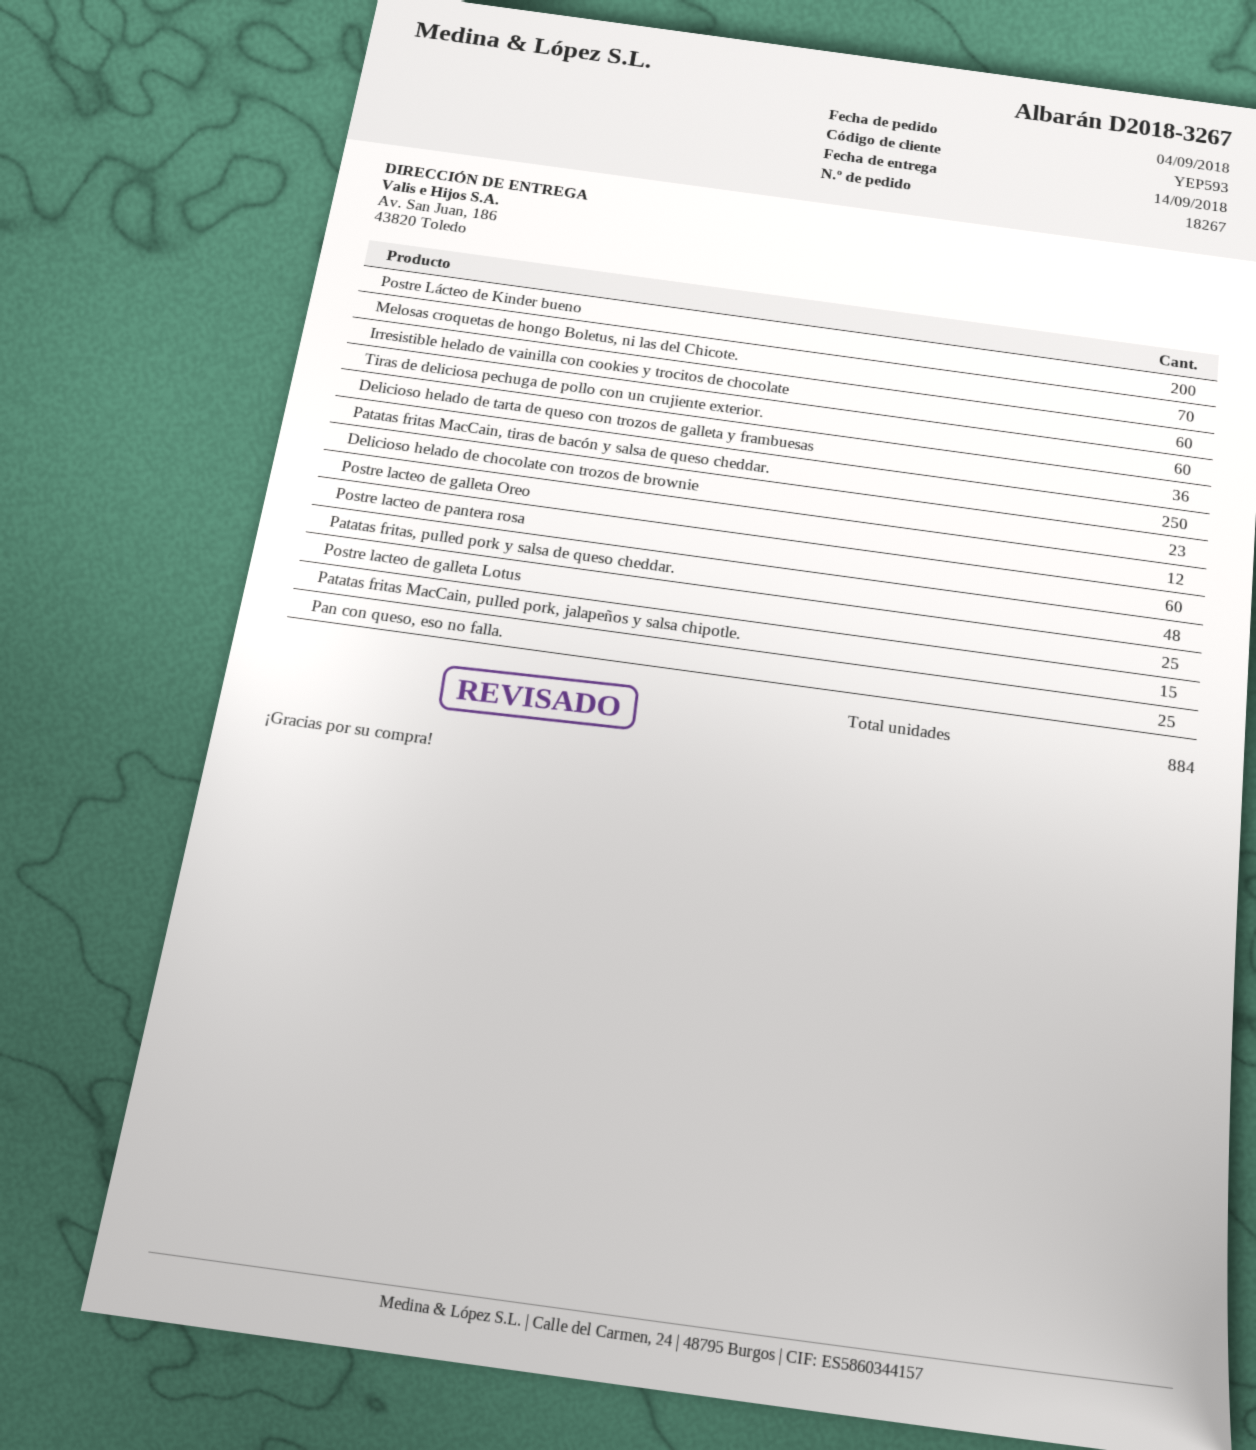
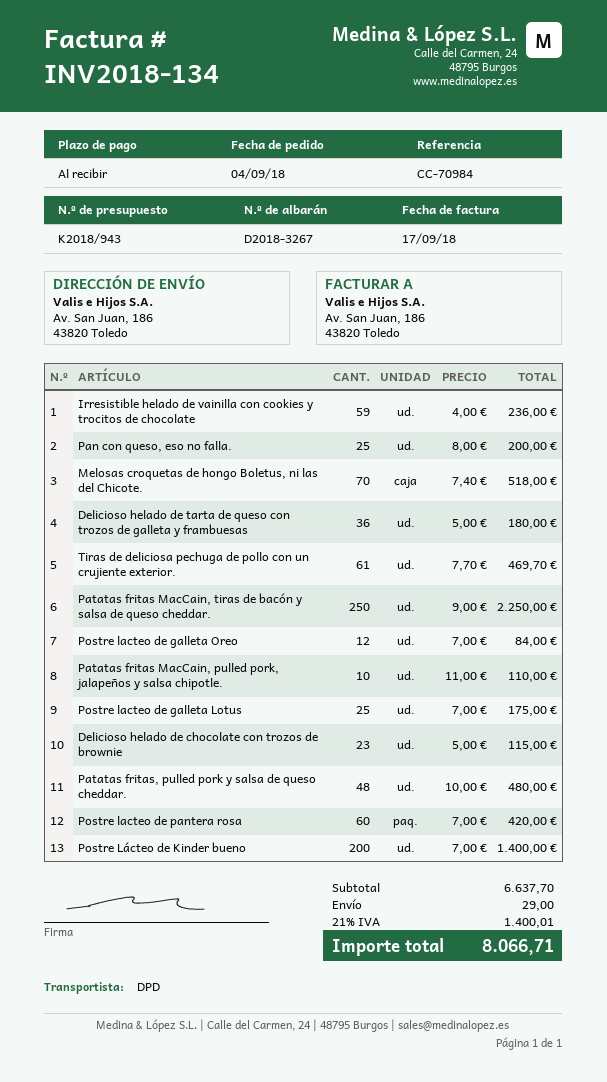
Irresistible helado de vainilla con cookies y trocitos de chocolate: 60 -> 59
Tiras de deliciosa pechuga de pollo con un crujiente exterior.: 60 -> 61
Patatas fritas MacCain, pulled pork, jalapeños y salsa chipotle.: 15 -> 10

